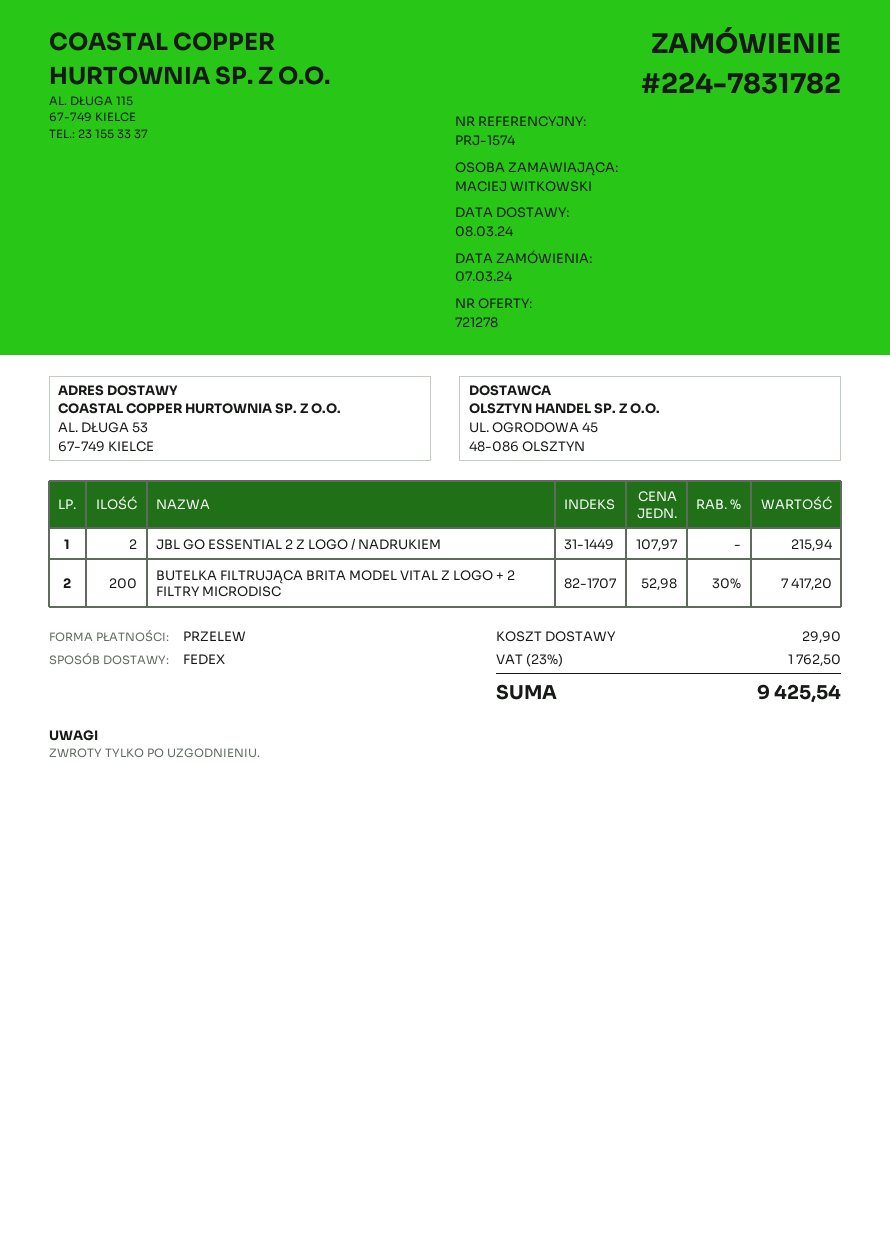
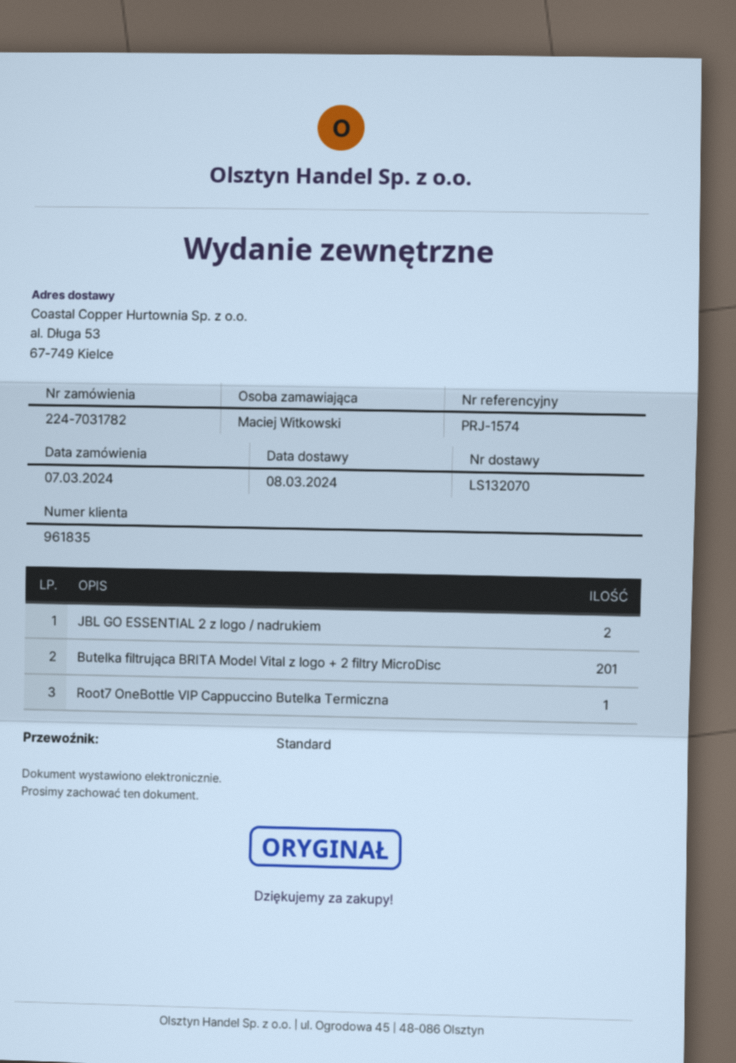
order number: 224-7831782 -> 224-7031782
shipping method: FedEx -> standard
BUTELKA FILTRUJĄCA BRITA MODEL VITAL Z LOGO + 2 FILTRY MICRODISC: 200 -> 201
Root7 OneBottle VIP Cappuccino Butelka Termiczna: none -> 1

